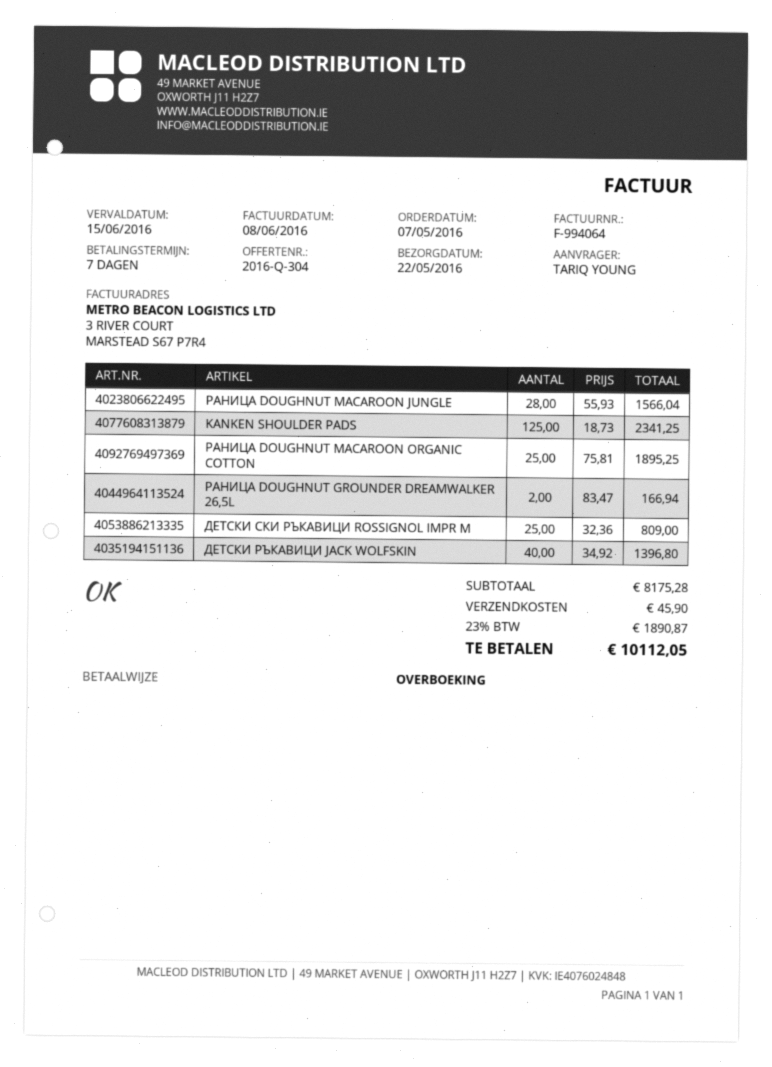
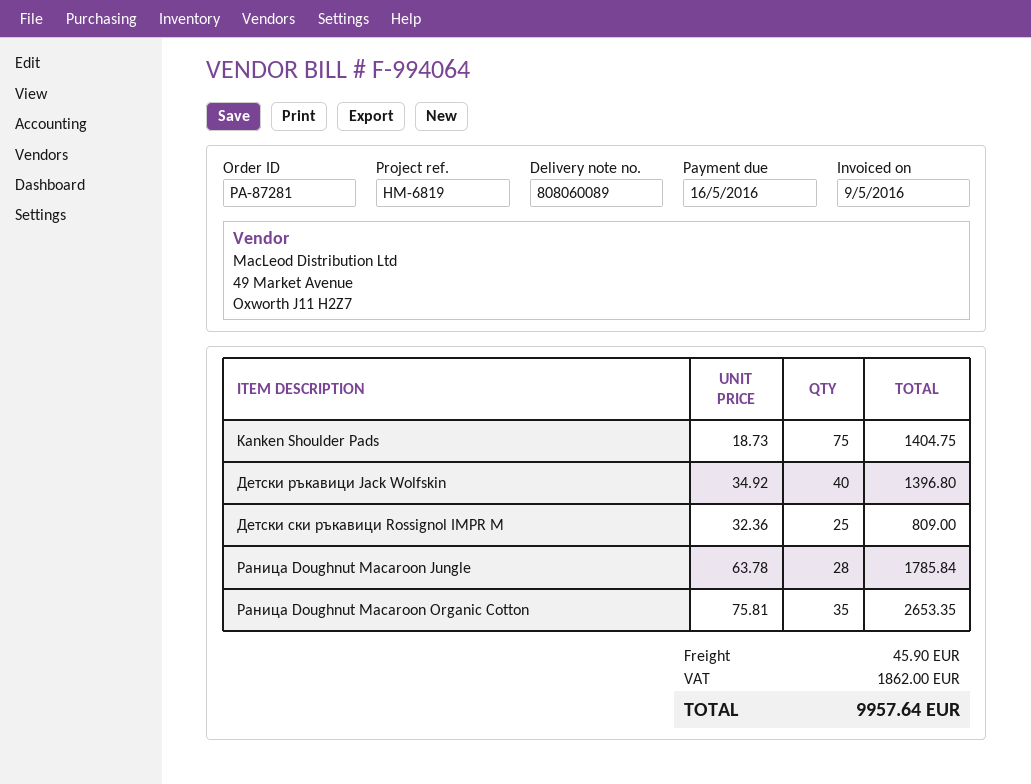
invoice date: 2016-06-08 -> 2016-05-09
due date: 2016-06-15 -> 2016-05-16
РАНИЦА DOUGHNUT MACAROON JUNGLE: 28 x 55.93 = 1566.04 -> 28 x 63.78 = 1785.84
KANKEN SHOULDER PADS: 125 x 18.73 = 2341.25 -> 75 x 18.73 = 1404.75
РАНИЦА DOUGHNUT MACAROON ORGANIC COTTON: 25 x 75.81 = 1895.25 -> 35 x 75.81 = 2653.35
РАНИЦА DOUGHNUT GROUNDER DREAMWALKER 26,5L: 2 x 83.47 = 166.94 -> none
tax: 1890.87 -> 1862.00
total: 10112.05 -> 9957.64

